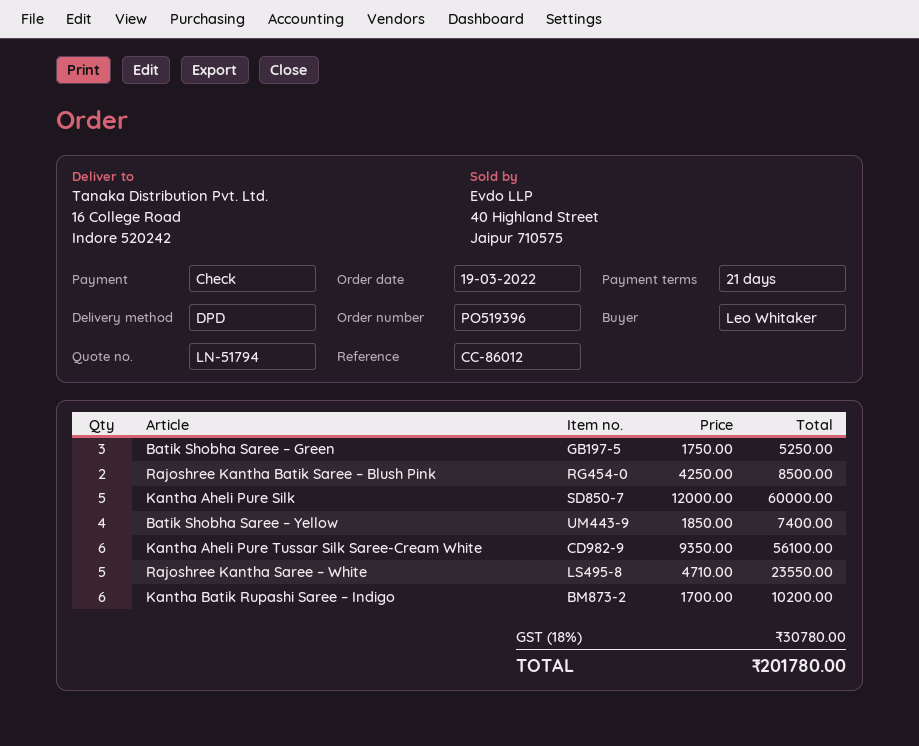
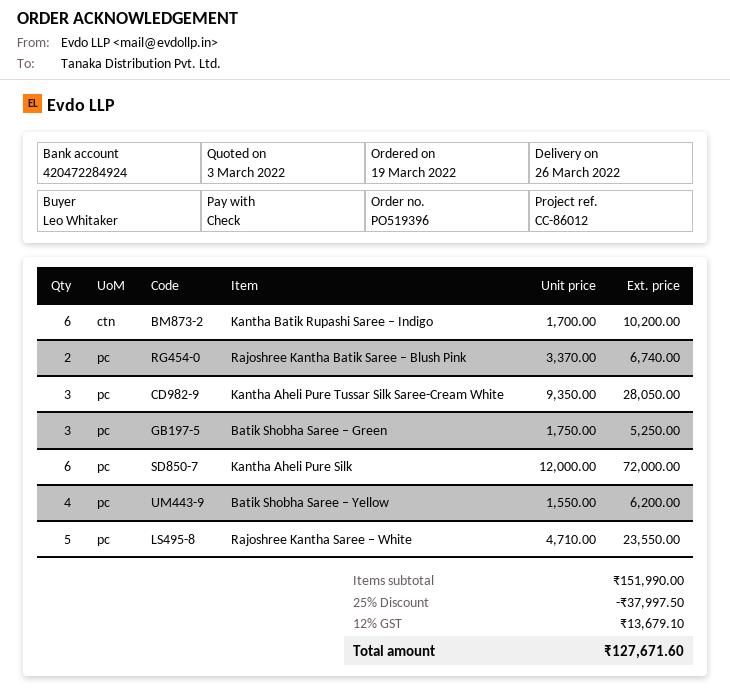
Rajoshree Kantha Batik Saree – Blush Pink: 2 x 4250.00 = 8500.00 -> 2 x 3370.00 = 6740.00
Kantha Aheli Pure Silk: 5 x 12000.00 = 60000.00 -> 6 x 12000.00 = 72000.00
Batik Shobha Saree – Yellow: 4 x 1850.00 = 7400.00 -> 4 x 1550.00 = 6200.00
Kantha Aheli Pure Tussar Silk Saree-Cream White: 6 x 9350.00 = 56100.00 -> 3 x 9350.00 = 28050.00
discount: none -> 25% = 37997.50
tax: 18% = 30780.00 -> 12% = 13679.10
total: 201780.00 -> 127671.60

